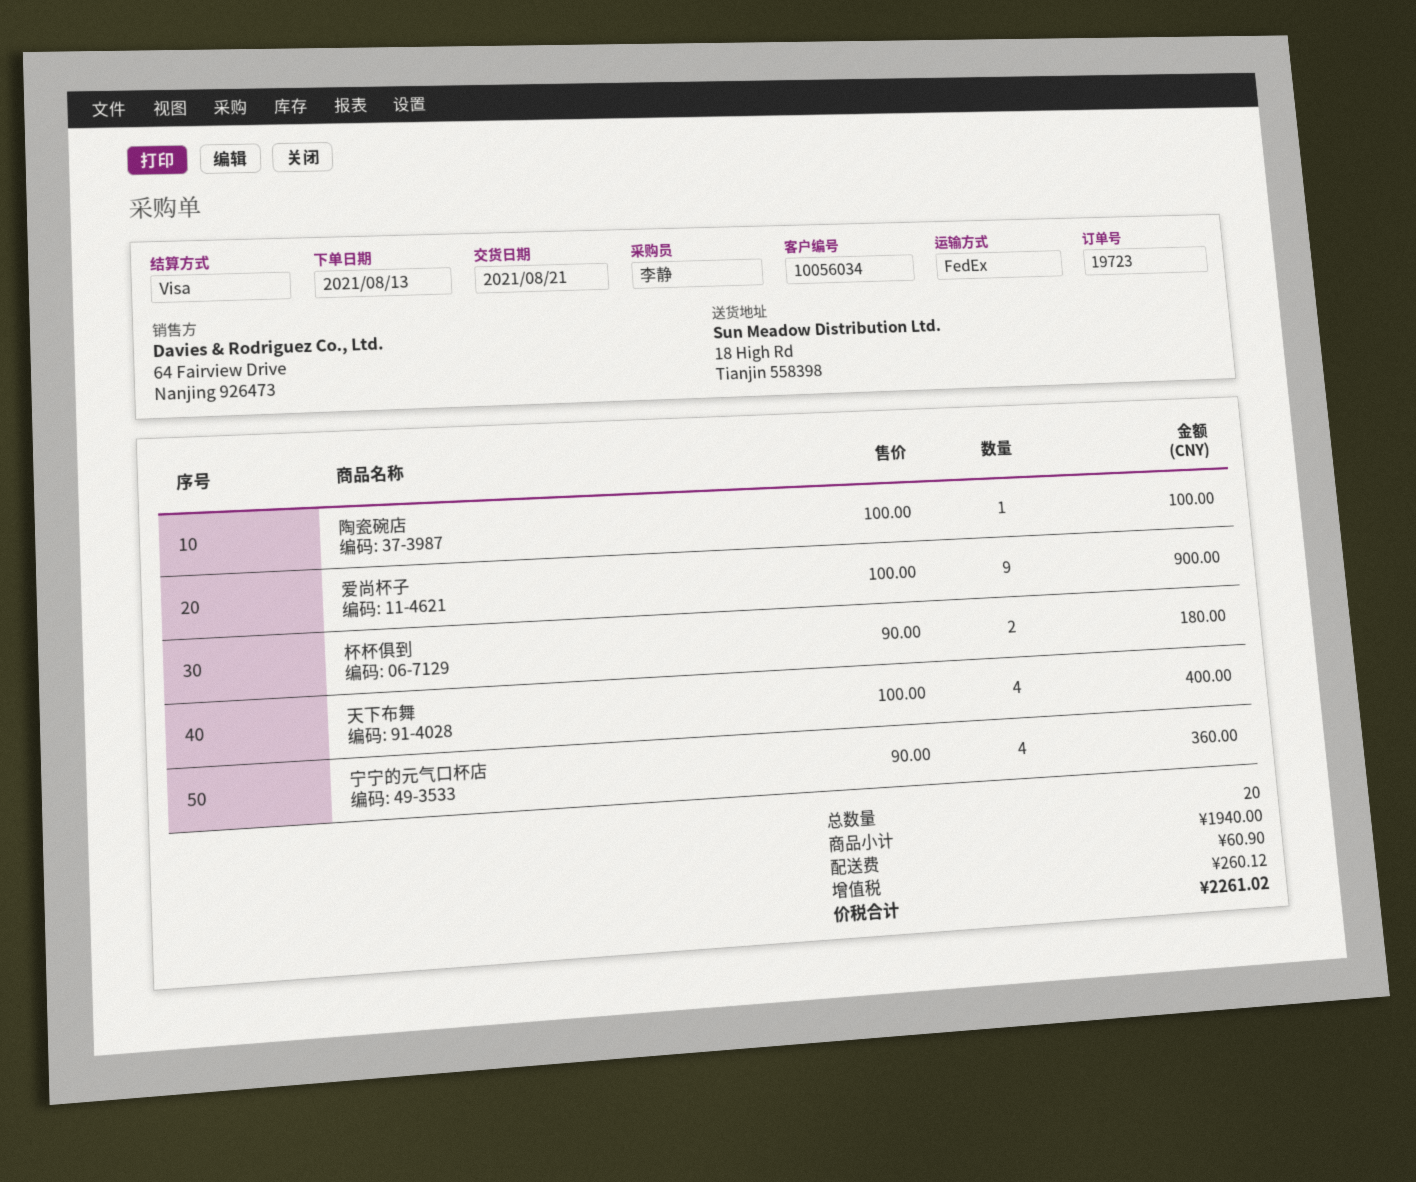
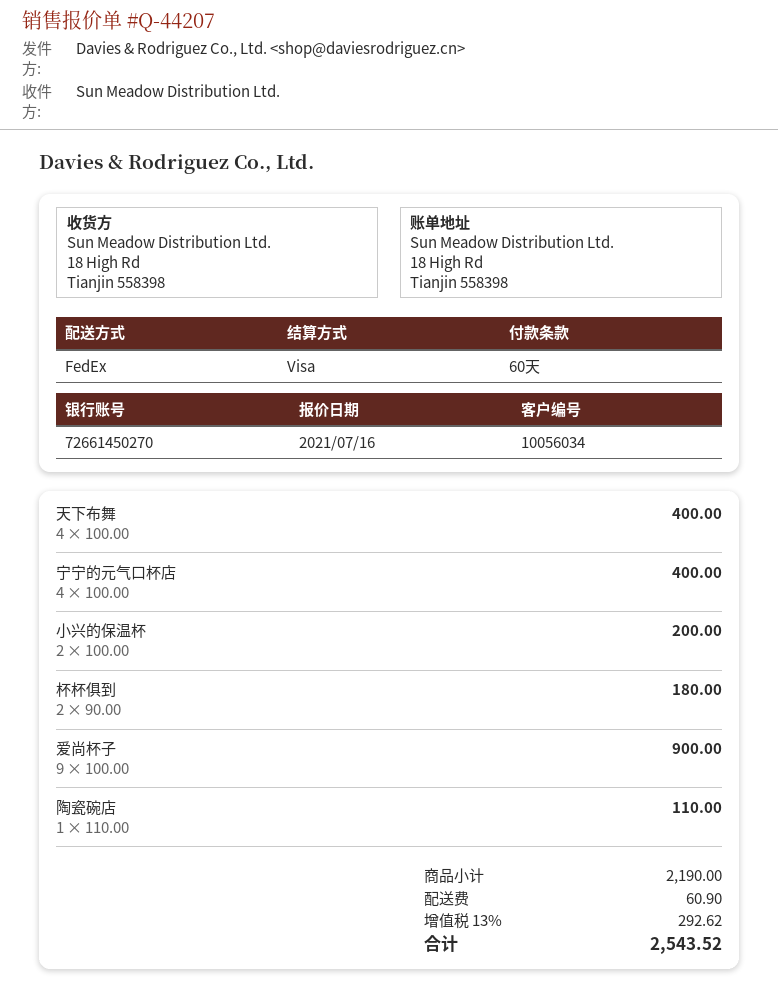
陶瓷碗店: 1 x 100.00 = 100.00 -> 1 x 110.00 = 110.00
宁宁的元气口杯店: 4 x 90.00 = 360.00 -> 4 x 100.00 = 400.00
小兴的保温杯: none -> 2 x 100.00 = 200.00
subtotal: 1940.00 -> 2190.00
tax: 260.12 -> 292.62
total: 2261.02 -> 2543.52

